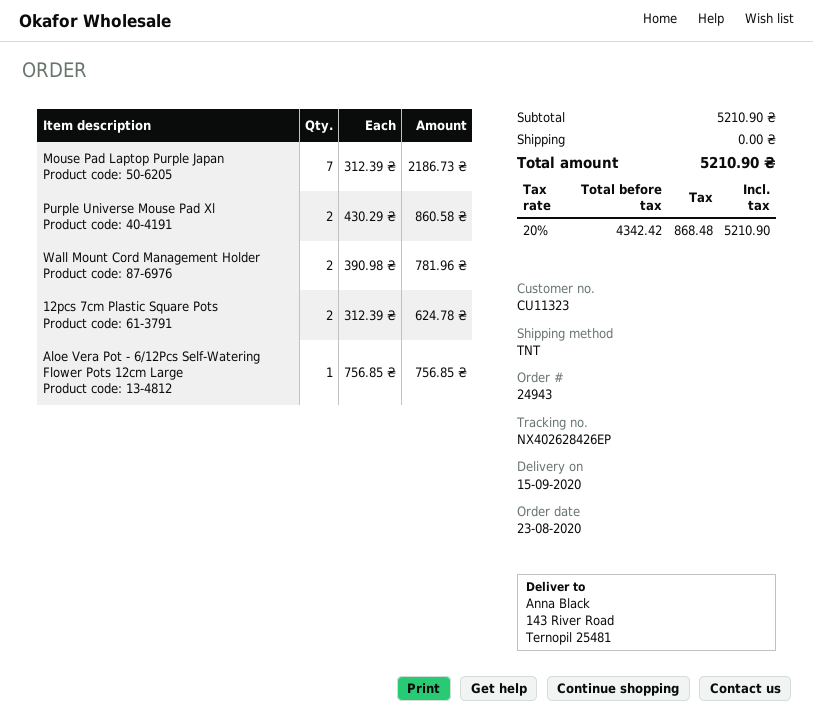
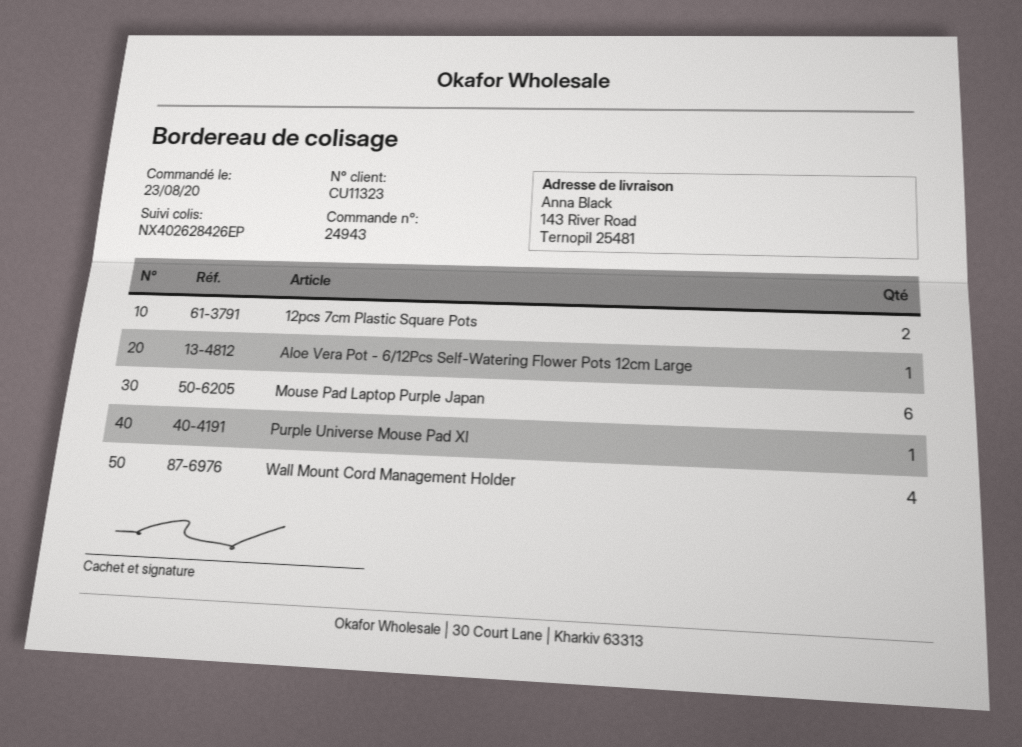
Mouse Pad Laptop Purple Japan: 7 -> 6
Purple Universe Mouse Pad Xl: 2 -> 1
Wall Mount Cord Management Holder: 2 -> 4

